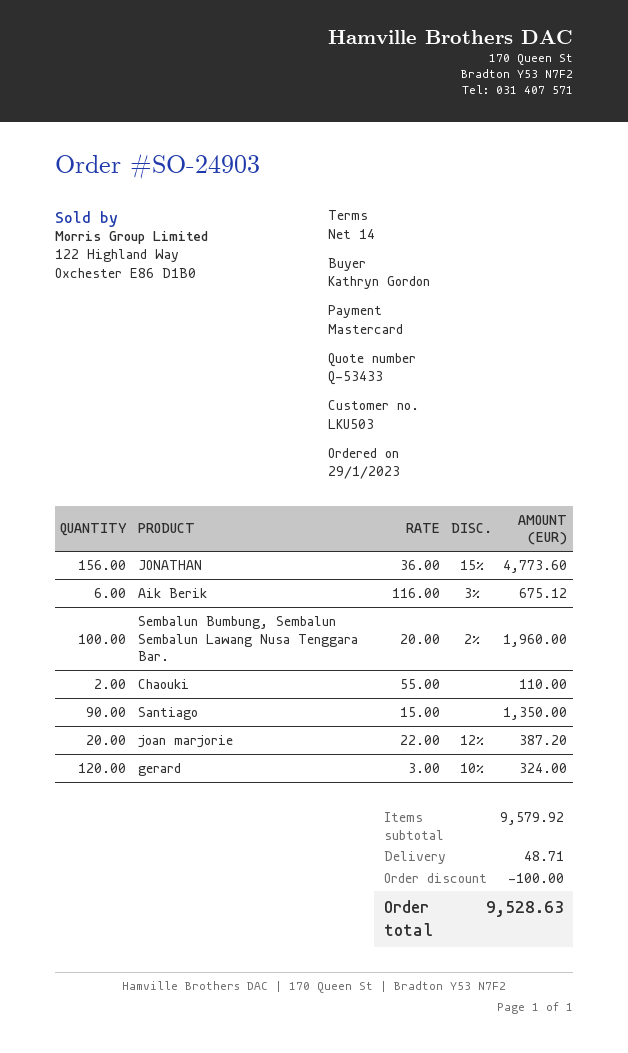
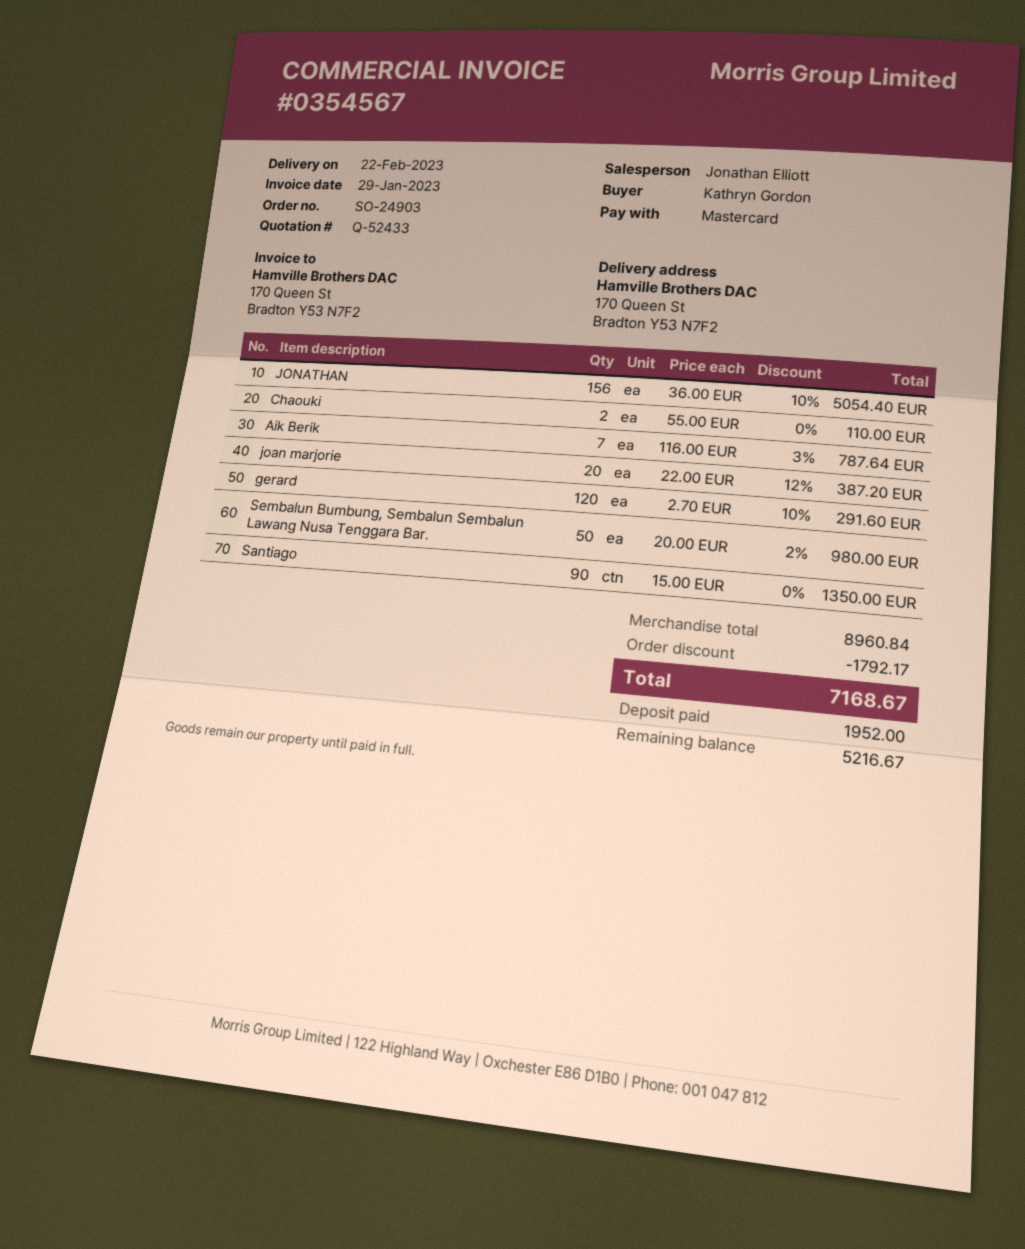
quote number: Q-53433 -> Q-52433
JONATHAN: 156 x 36.00 - 15% = 4773.60 -> 156 x 36.00 - 10% = 5054.40
Aik Berik: 6 x 116.00 - 3% = 675.12 -> 7 x 116.00 - 3% = 787.64
Sembalun Bumbung, Sembalun Sembalun Lawang Nusa Tenggara Bar.: 100 x 20.00 - 2% = 1960.00 -> 50 x 20.00 - 2% = 980.00
gerard: 120 x 3.00 - 10% = 324.00 -> 120 x 2.70 - 10% = 291.60
subtotal: 9579.92 -> 8960.84
discount: 100.00 -> 1792.17
shipping: 48.71 -> none
total: 9528.63 -> 7168.67

